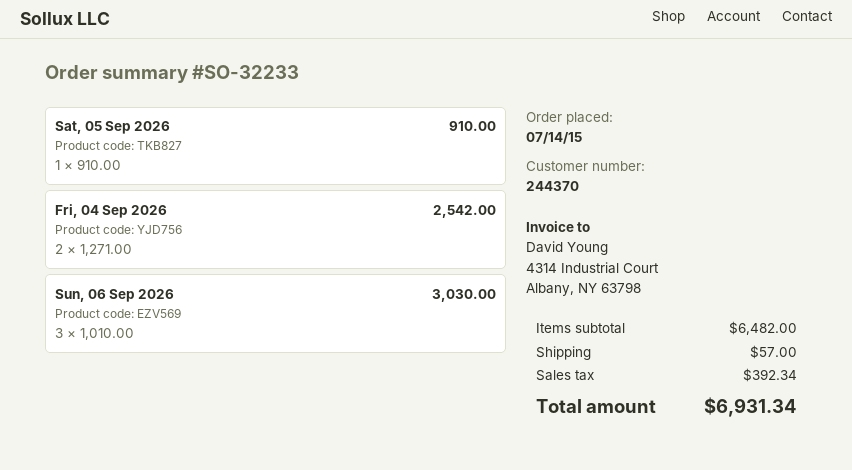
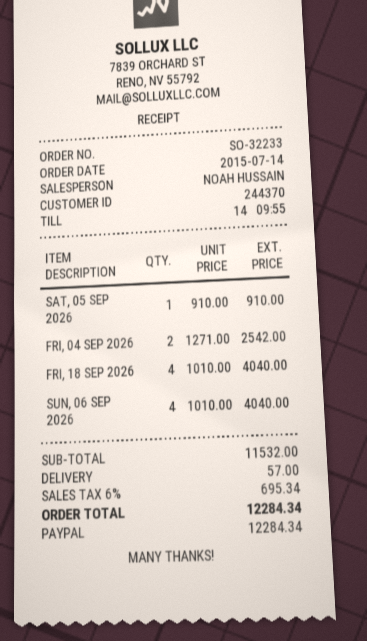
Sun, 06 Sep 2026: 3 x 1010.00 = 3030.00 -> 4 x 1010.00 = 4040.00
FRI, 18 SEP 2026: none -> 4 x 1010.00 = 4040.00
subtotal: 6482.00 -> 11532.00
tax: 392.34 -> 695.34
total: 6931.34 -> 12284.34

